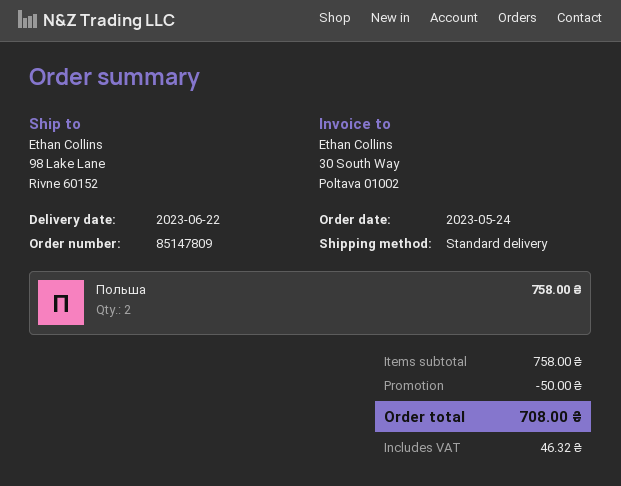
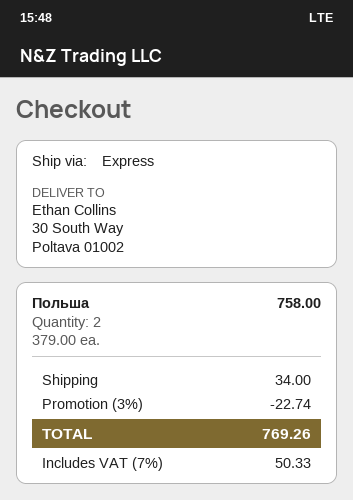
shipping method: standard -> express
ship to: 98 Lake Lane, Rivne 60152 -> 30 South Way, Poltava 01002
discount: 50.00 -> 22.74
shipping: none -> 34.00
tax: 46.32 -> 50.33
total: 708.00 -> 769.26

